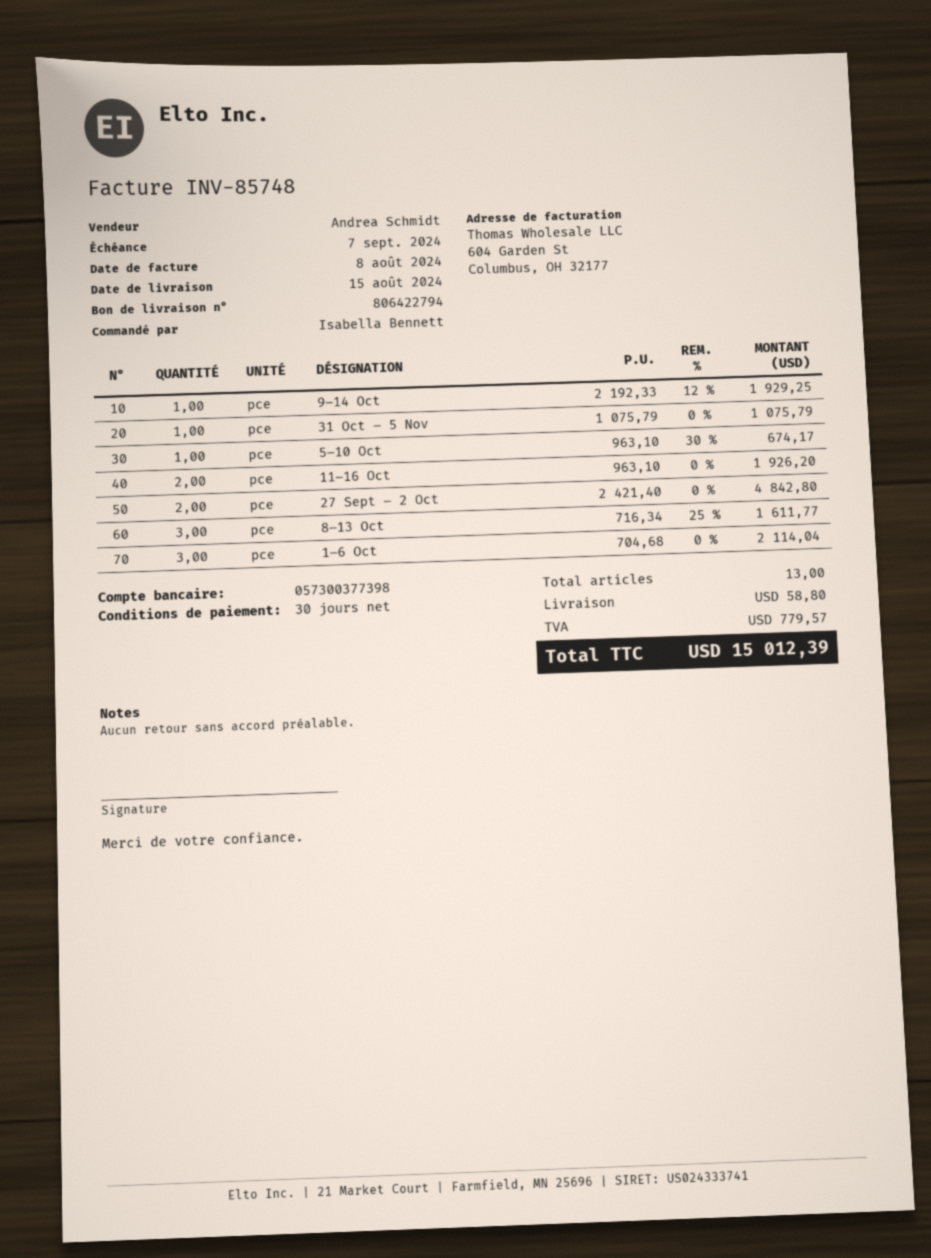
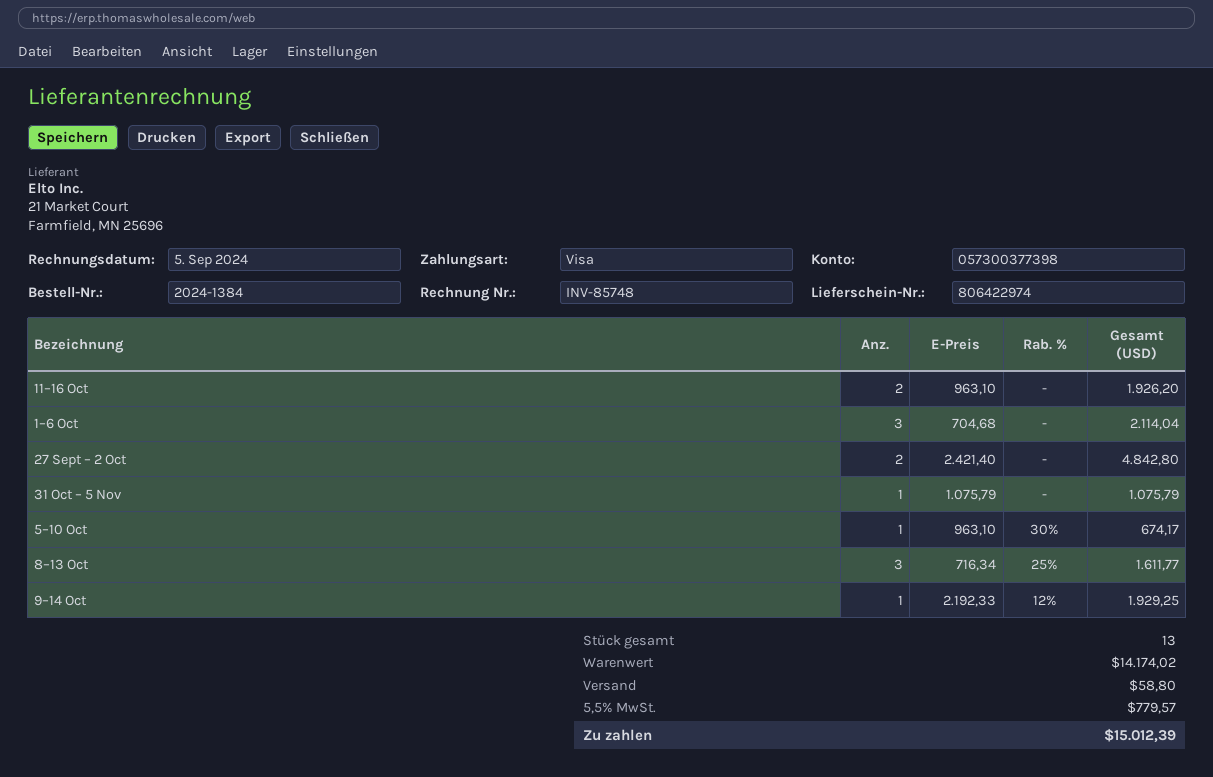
delivery note number: 806422794 -> 806422974
invoice date: 2024-08-08 -> 2024-09-05

